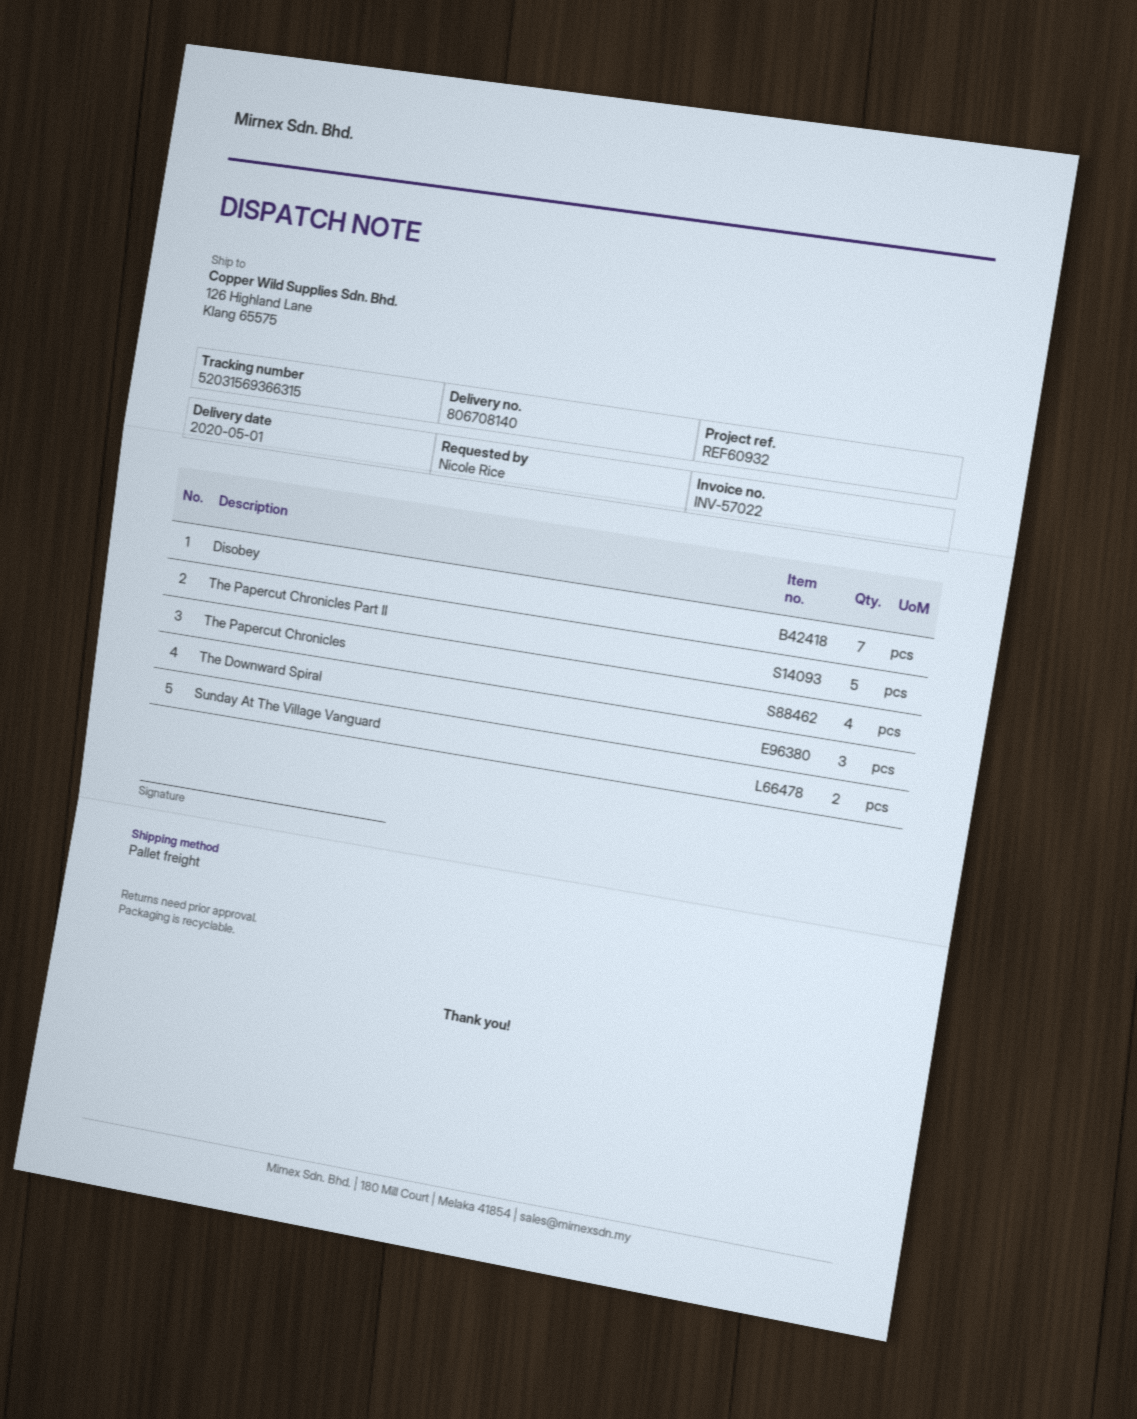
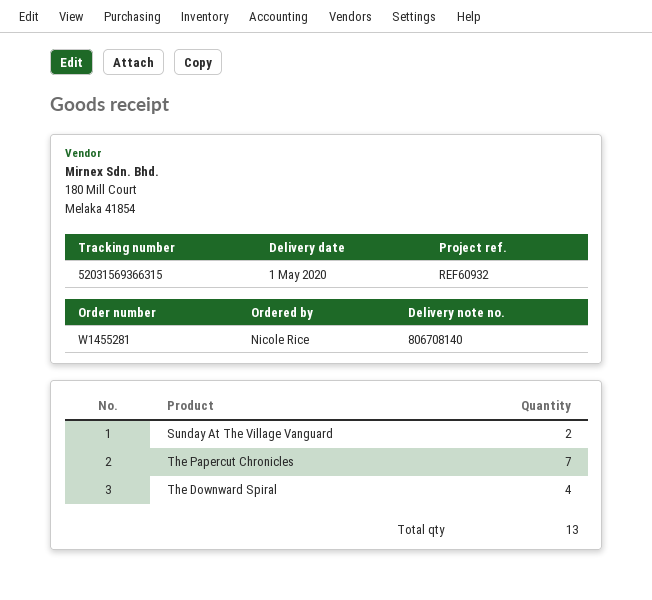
Disobey: 7 -> none
The Papercut Chronicles Part II: 5 -> none
The Papercut Chronicles: 4 -> 7
The Downward Spiral: 3 -> 4

